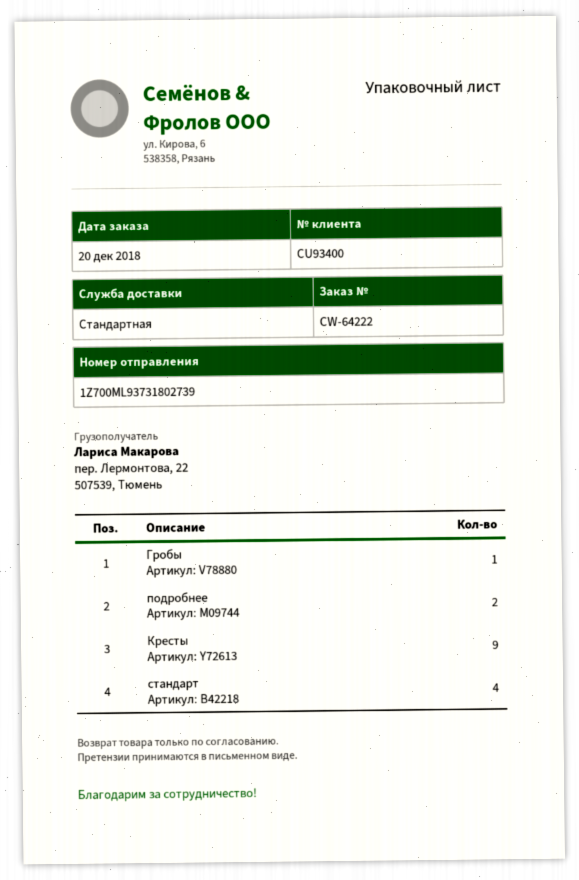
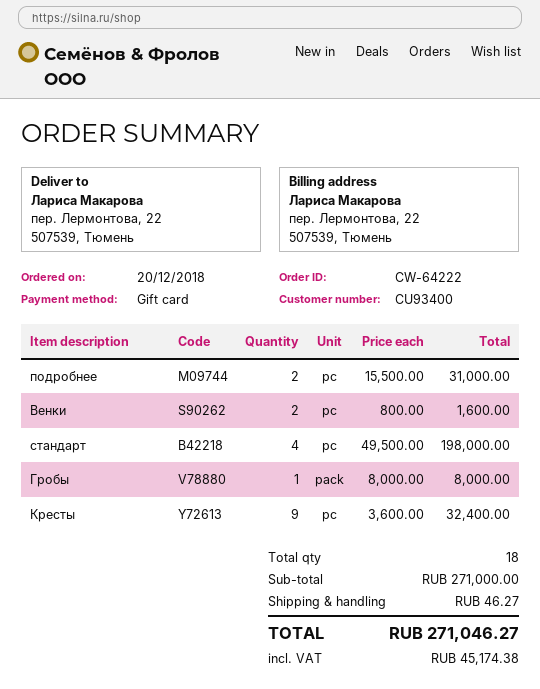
Венки: none -> 2

